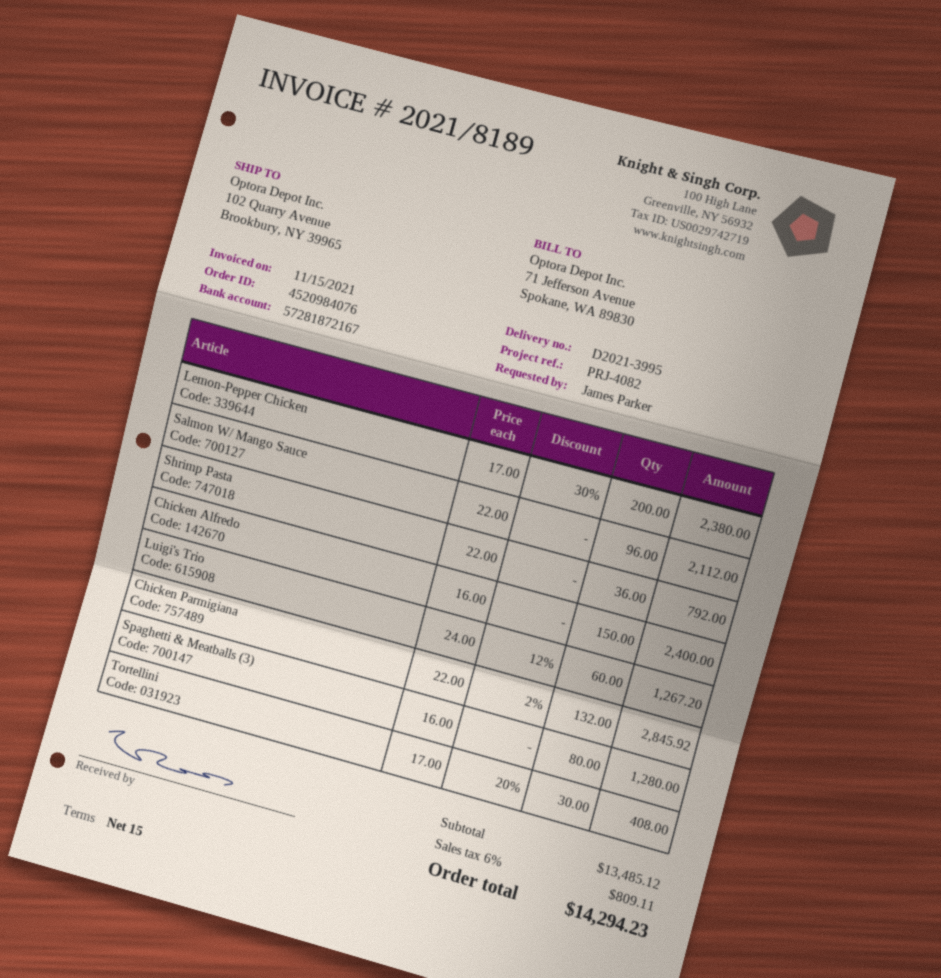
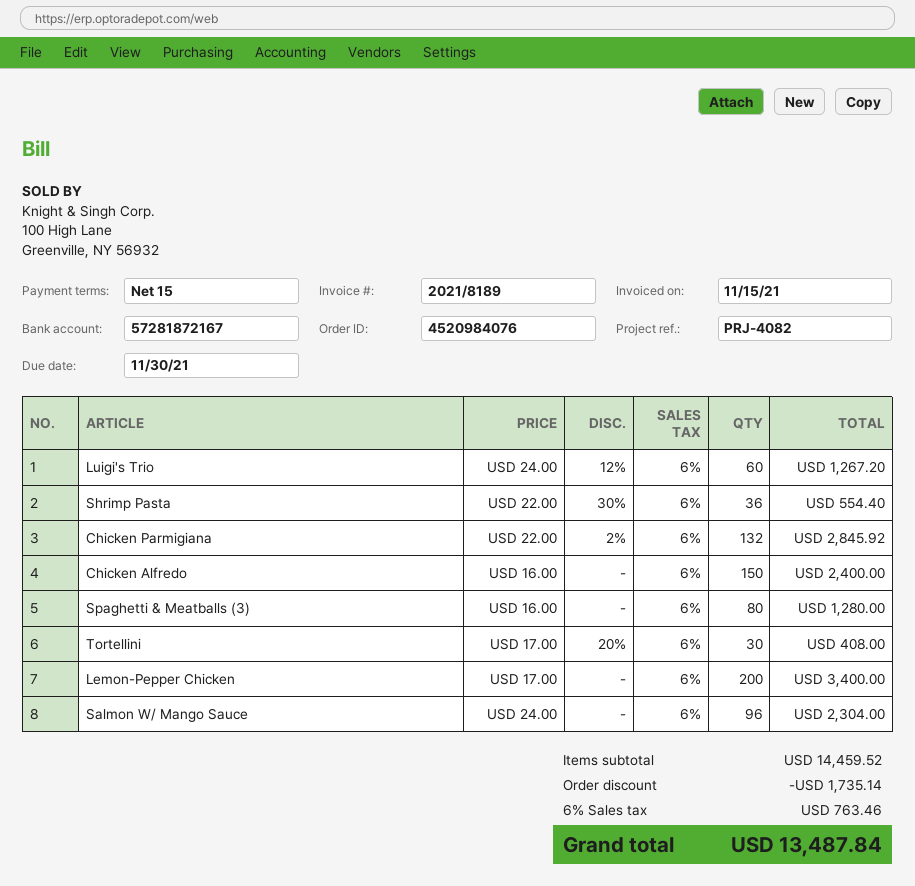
Lemon-Pepper Chicken: 200 x 17.00 - 30% = 2380.00 -> 200 x 17.00 = 3400.00
Salmon W/ Mango Sauce: 96 x 22.00 = 2112.00 -> 96 x 24.00 = 2304.00
Shrimp Pasta: 36 x 22.00 = 792.00 -> 36 x 22.00 - 30% = 554.40
subtotal: 13485.12 -> 14459.52
discount: none -> 1735.14
tax: 6% = 809.11 -> 6% = 763.46
total: 14294.23 -> 13487.84

